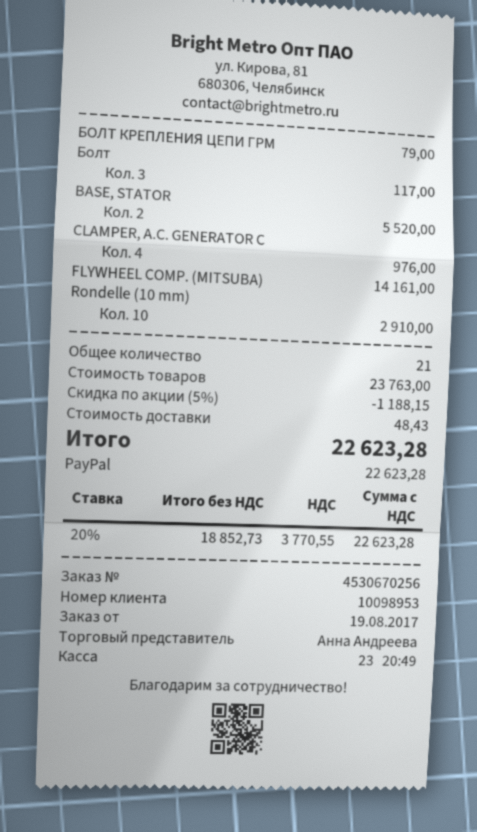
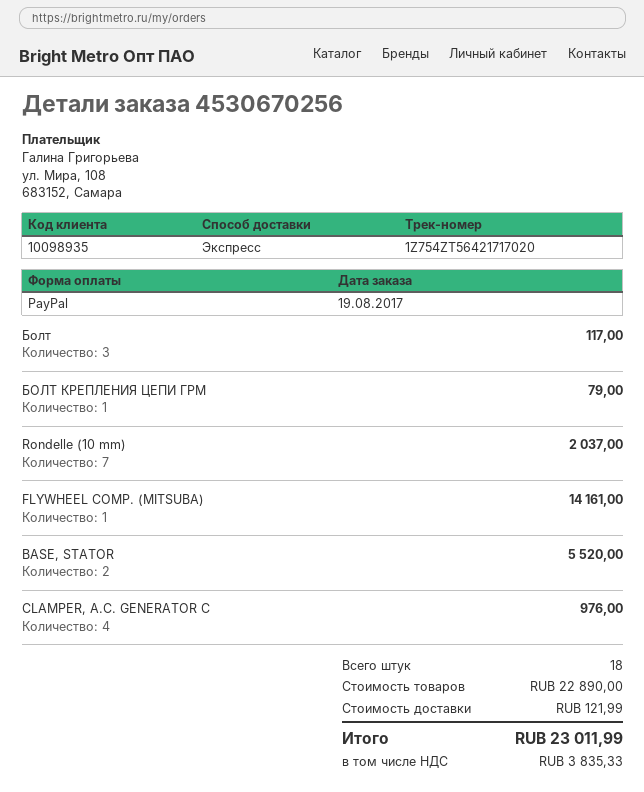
customer number: 10098953 -> 10098935
Rondelle (10 mm): 10 for 2910.00 -> 7 for 2037.00
total quantity: 21 -> 18
subtotal: 23763.00 -> 22890.00
discount: 5% = 1188.15 -> none
shipping: 48.43 -> 121.99
tax: 3770.55 -> 3835.33
total: 22623.28 -> 23011.99

